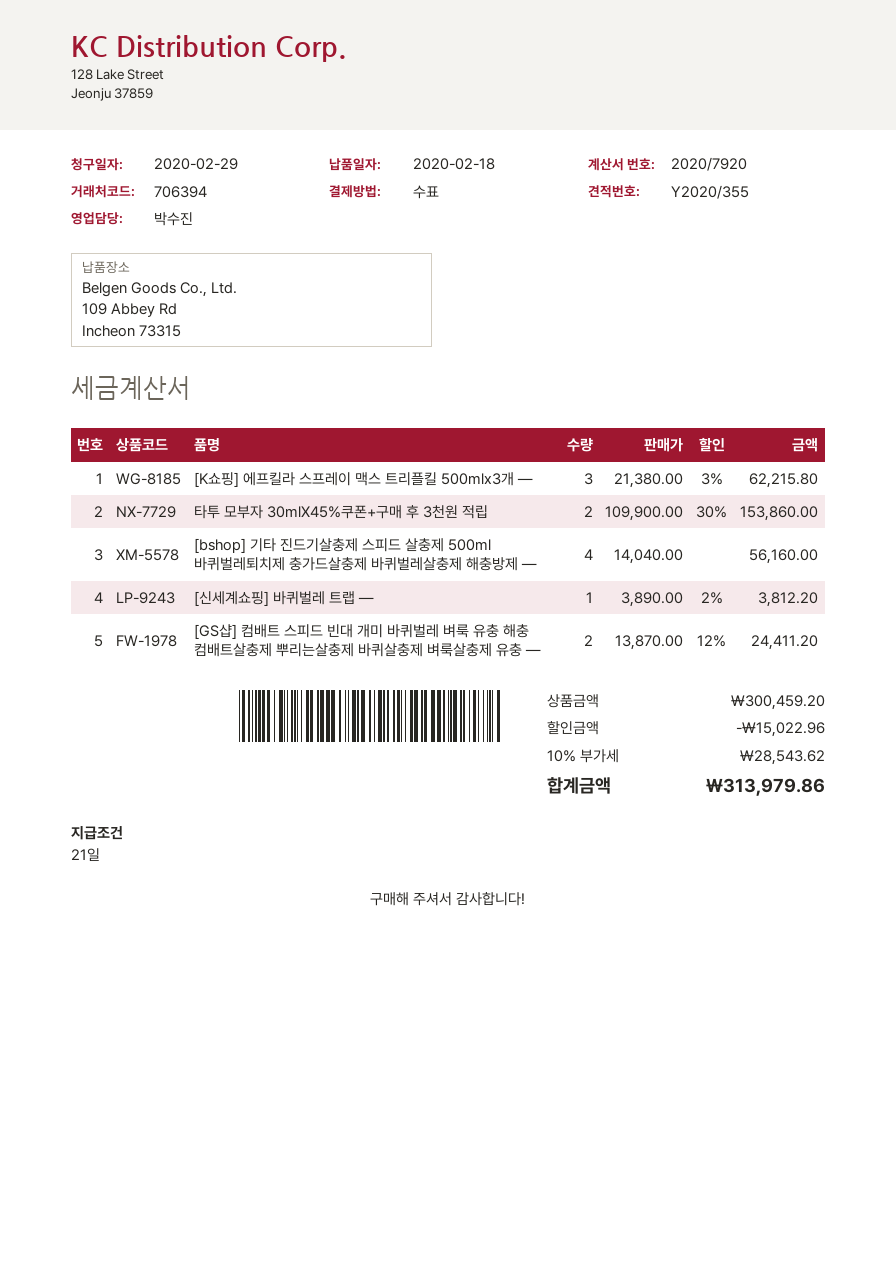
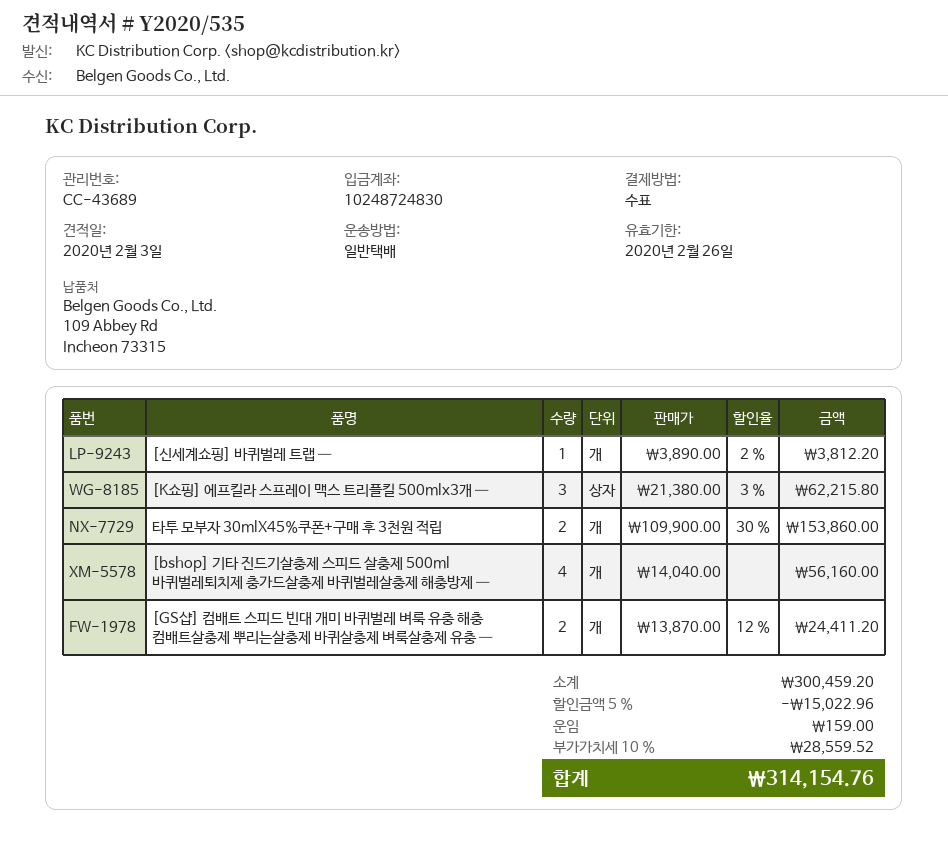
quote number: Y2020/355 -> Y2020/535
shipping: none -> 159.00
tax: 10% = 28543.62 -> 10% = 28559.52
total: 313979.86 -> 314154.76

